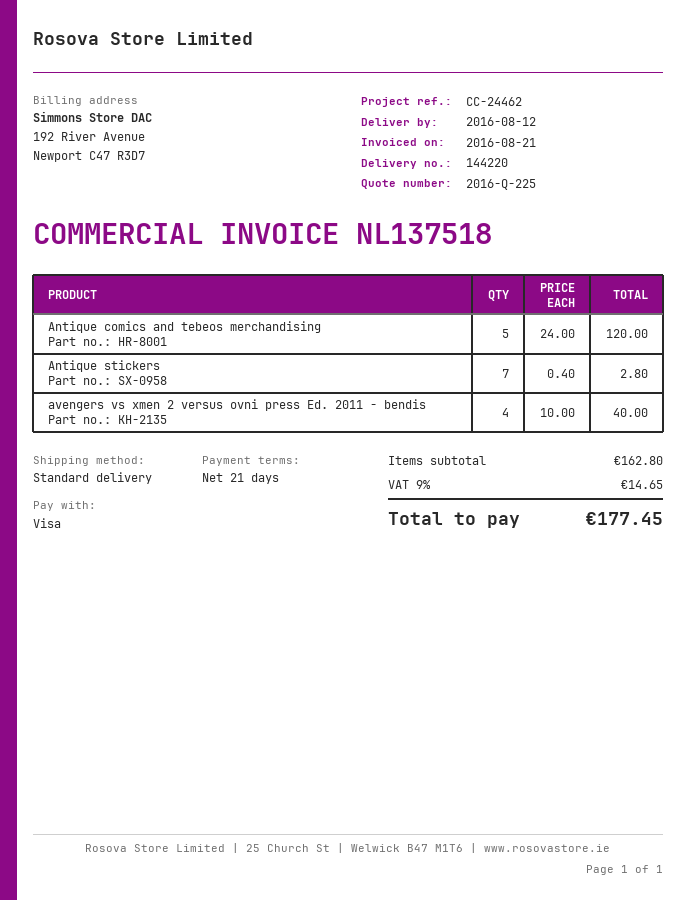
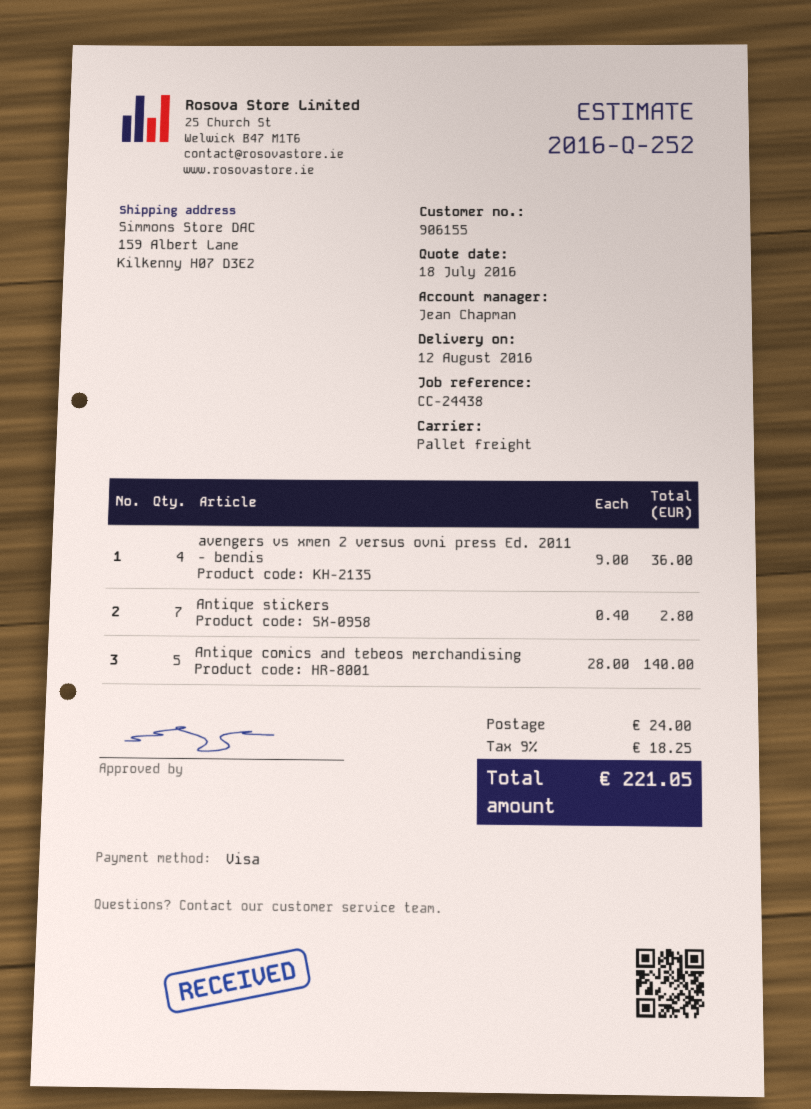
quote number: 2016-Q-225 -> 2016-Q-252
reference: CC-24462 -> CC-24438
shipping method: standard -> pallet freight
Antique comics and tebeos merchandising: 5 x 24.00 = 120.00 -> 5 x 28.00 = 140.00
avengers vs xmen 2 versus ovni press Ed. 2011 - bendis: 4 x 10.00 = 40.00 -> 4 x 9.00 = 36.00
shipping: none -> 24.00
tax: 9% = 14.65 -> 9% = 18.25
total: 177.45 -> 221.05

